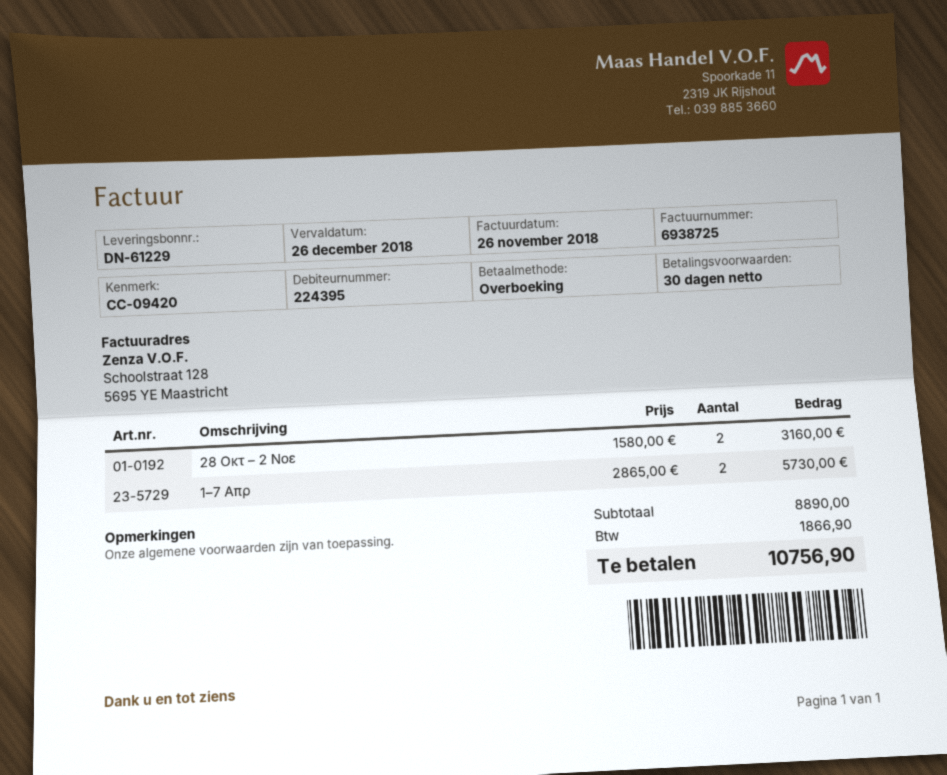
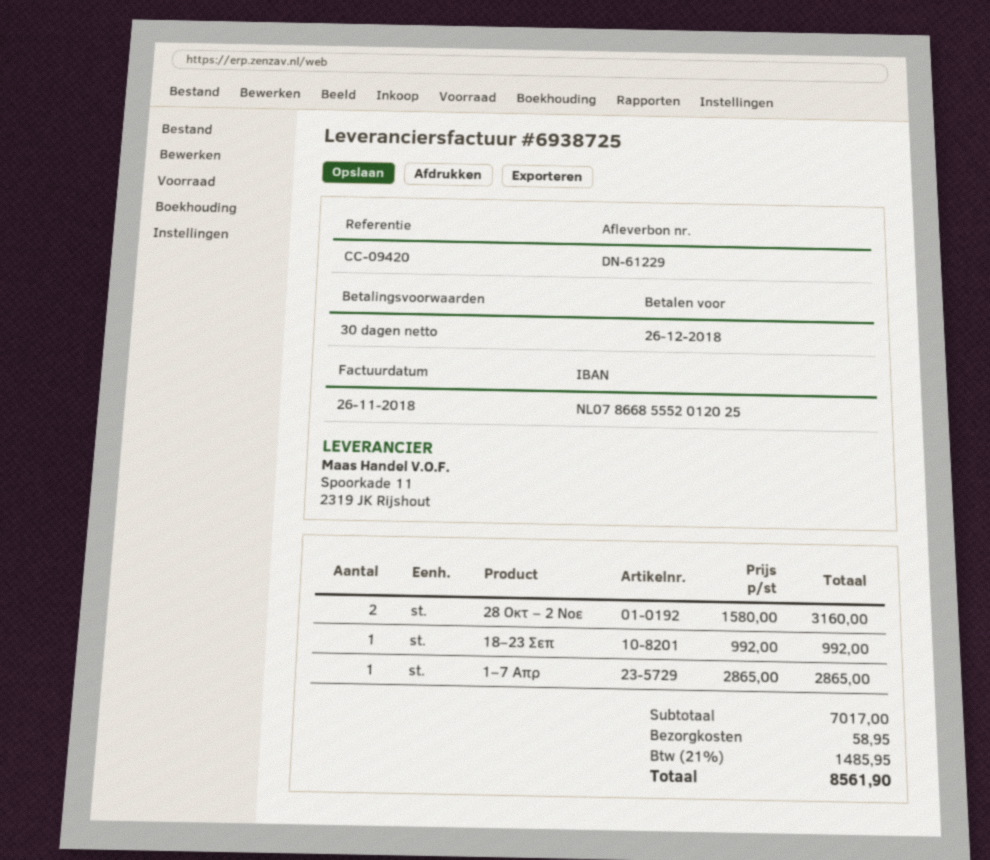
1–7 Απρ: 2 x 2865.00 = 5730.00 -> 1 x 2865.00 = 2865.00
18–23 Σεπ: none -> 1 x 992.00 = 992.00
subtotal: 8890.00 -> 7017.00
shipping: none -> 58.95
tax: 1866.90 -> 1485.95
total: 10756.90 -> 8561.90

